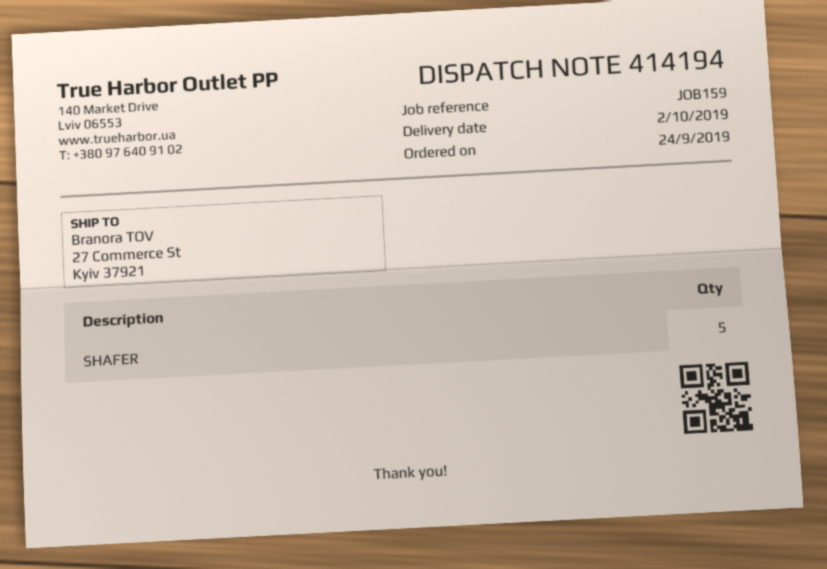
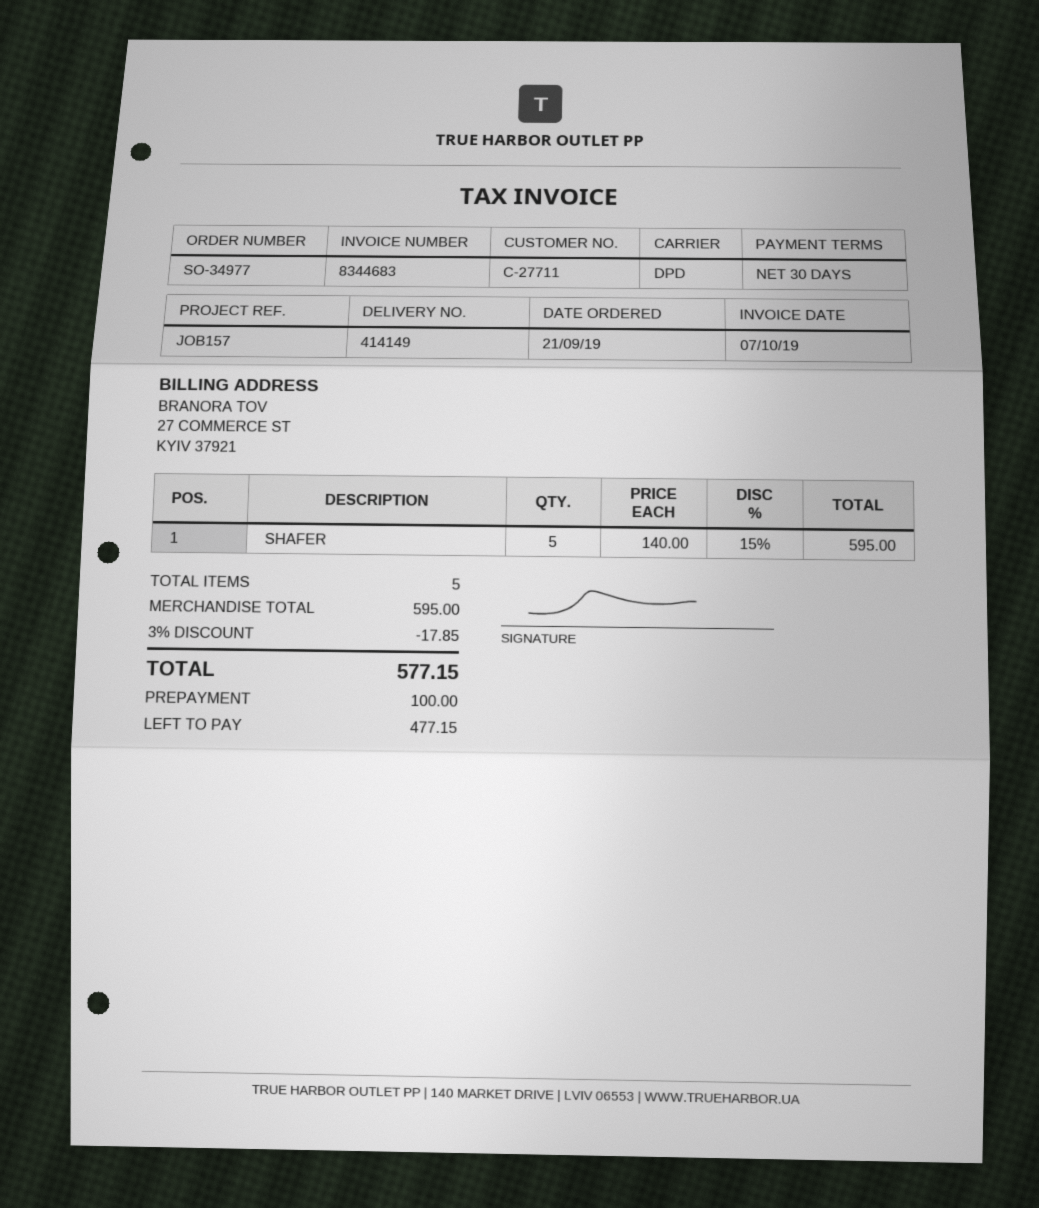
order date: 2019-09-24 -> 2019-09-21
delivery note number: 414194 -> 414149
reference: JOB159 -> JOB157

